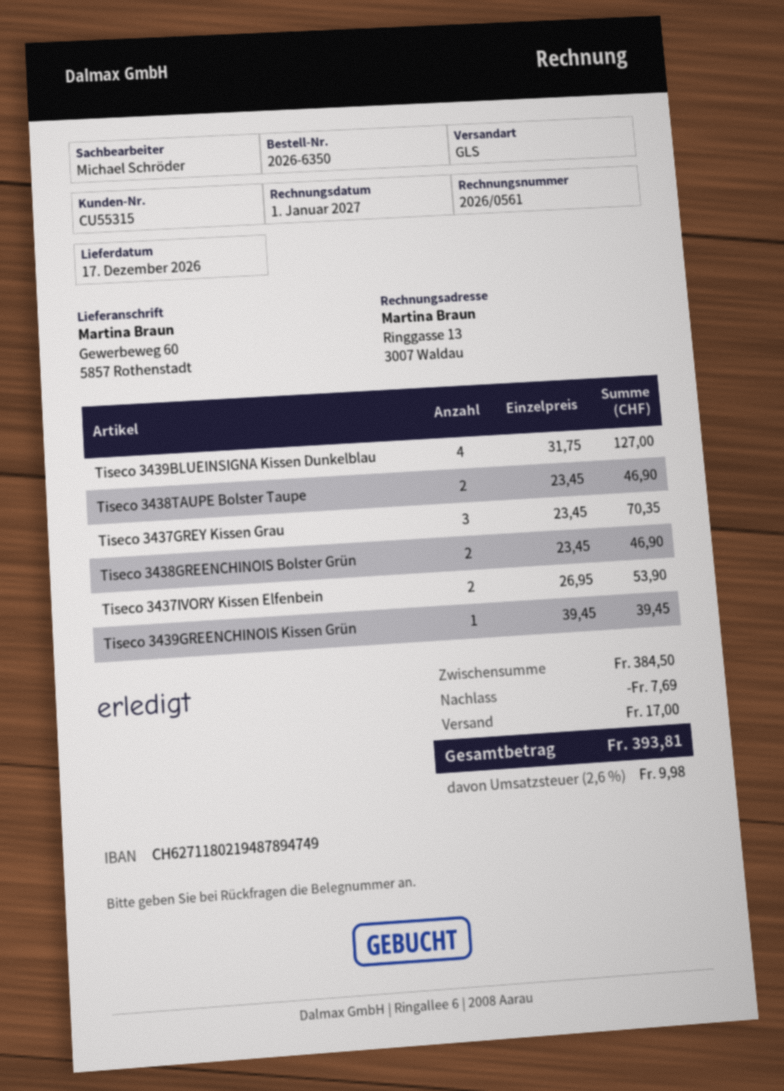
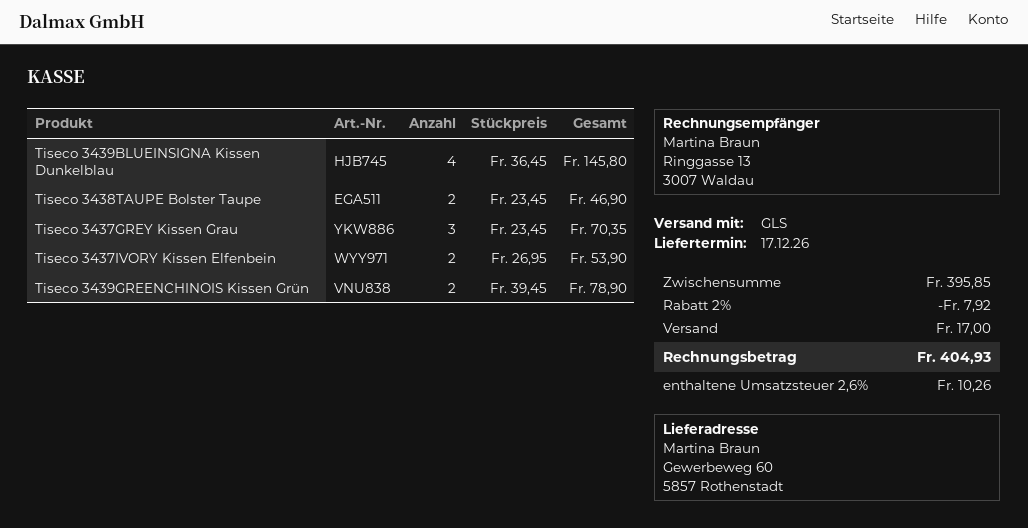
Tiseco 3439BLUEINSIGNA Kissen Dunkelblau: 4 x 31.75 = 127.00 -> 4 x 36.45 = 145.80
Tiseco 3438GREENCHINOIS Bolster Grün: 2 x 23.45 = 46.90 -> none
Tiseco 3439GREENCHINOIS Kissen Grün: 1 x 39.45 = 39.45 -> 2 x 39.45 = 78.90
subtotal: 384.50 -> 395.85
discount: 7.69 -> 7.92
tax: 2.6% = 9.98 -> 2.6% = 10.26
total: 393.81 -> 404.93

